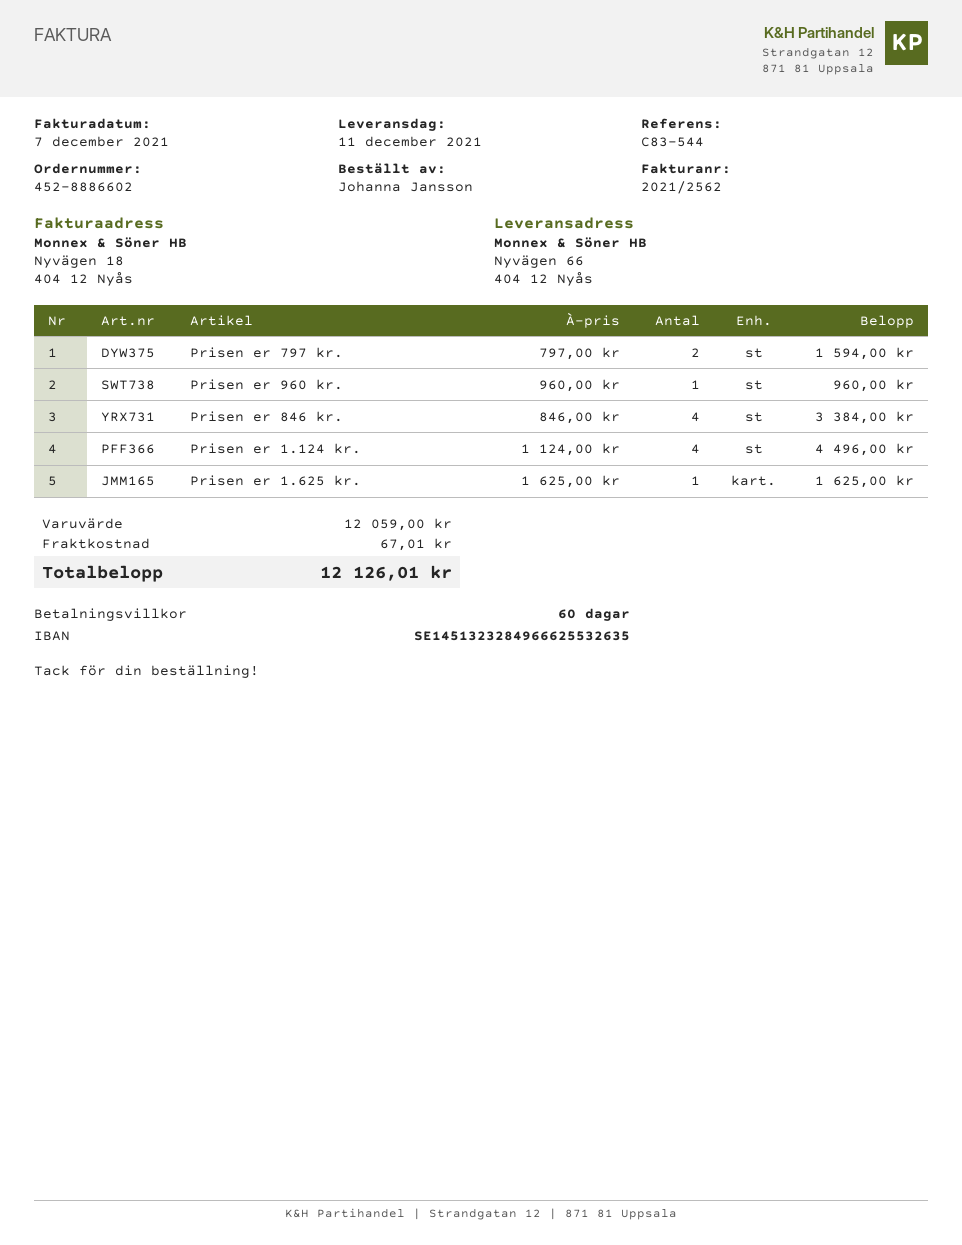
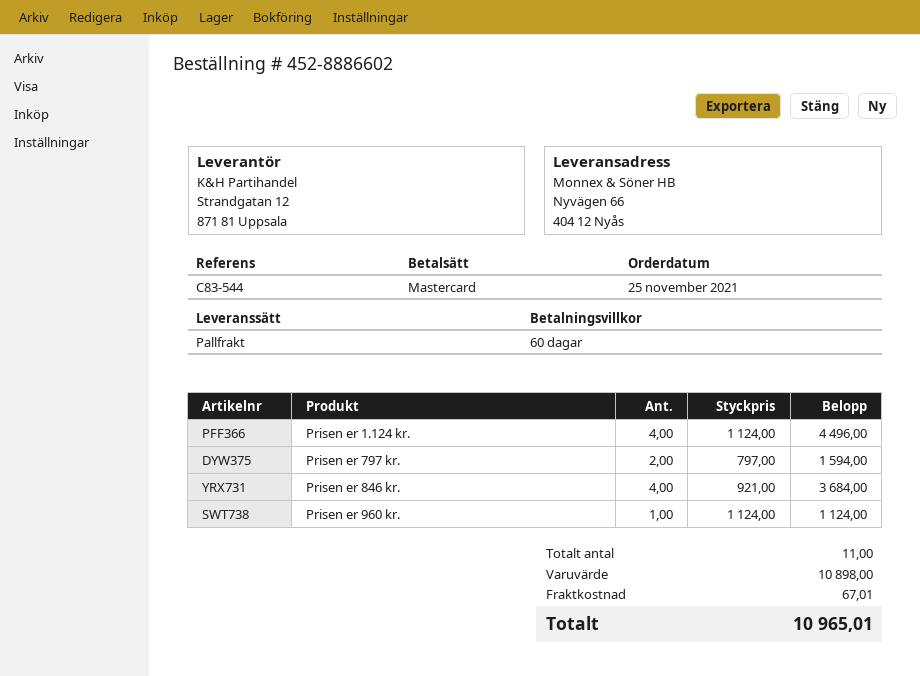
Prisen er 960 kr.: 1 x 960.00 = 960.00 -> 1 x 1124.00 = 1124.00
Prisen er 846 kr.: 4 x 846.00 = 3384.00 -> 4 x 921.00 = 3684.00
Prisen er 1.625 kr.: 1 x 1625.00 = 1625.00 -> none
subtotal: 12059.00 -> 10898.00
total: 12126.01 -> 10965.01

